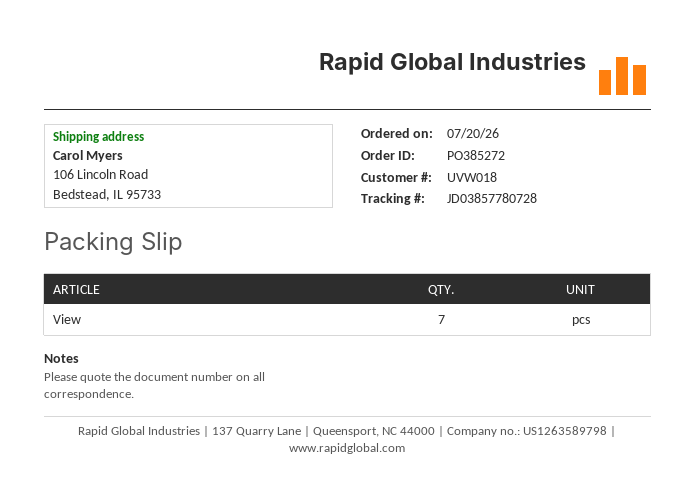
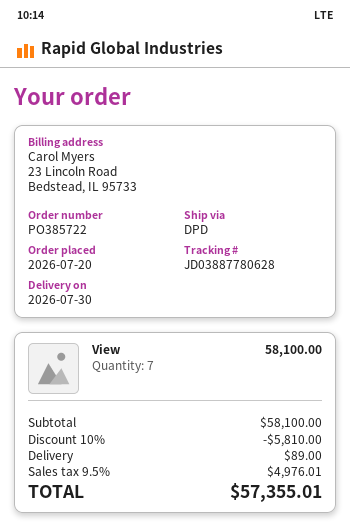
order number: PO385272 -> PO385722
tracking number: JD03857780728 -> JD03887780628

